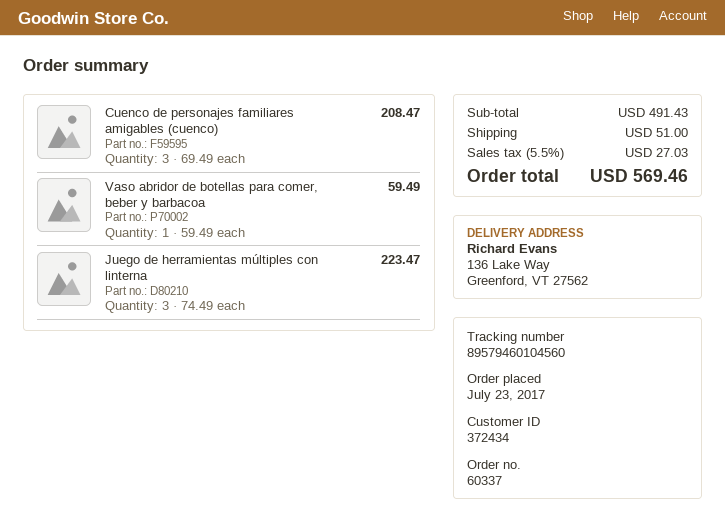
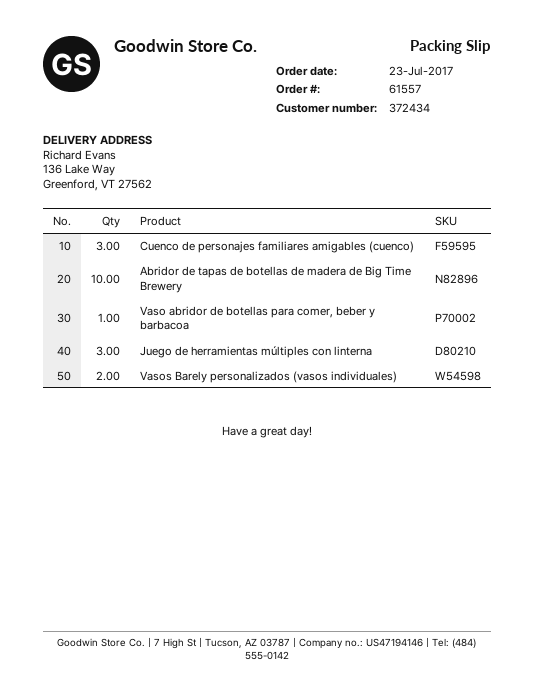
order number: 60337 -> 61557
Abridor de tapas de botellas de madera de Big Time Brewery: none -> 10
Vasos Barely personalizados (vasos individuales): none -> 2

